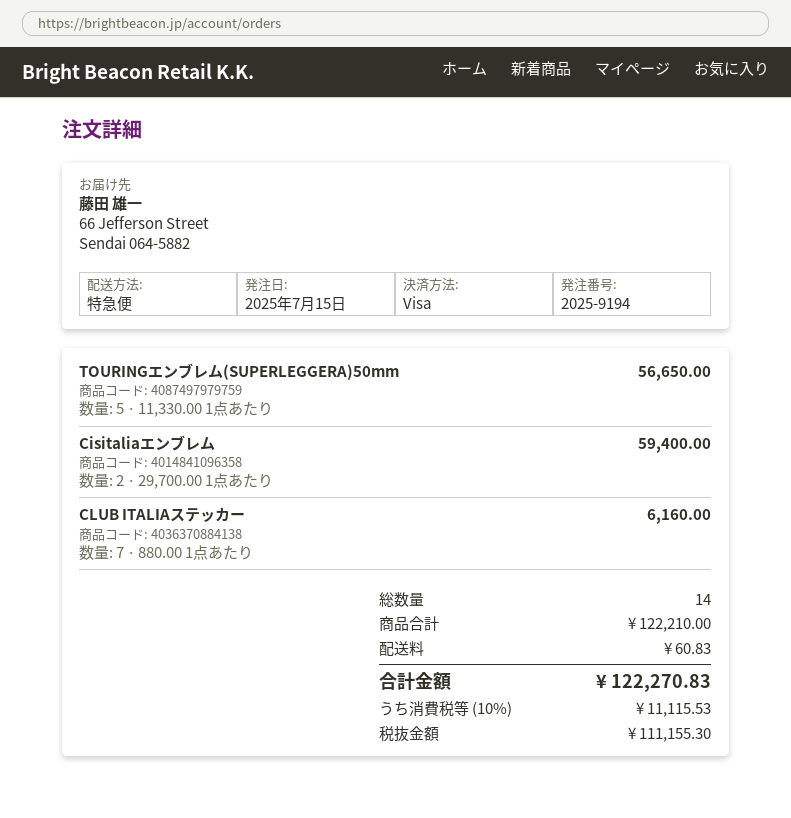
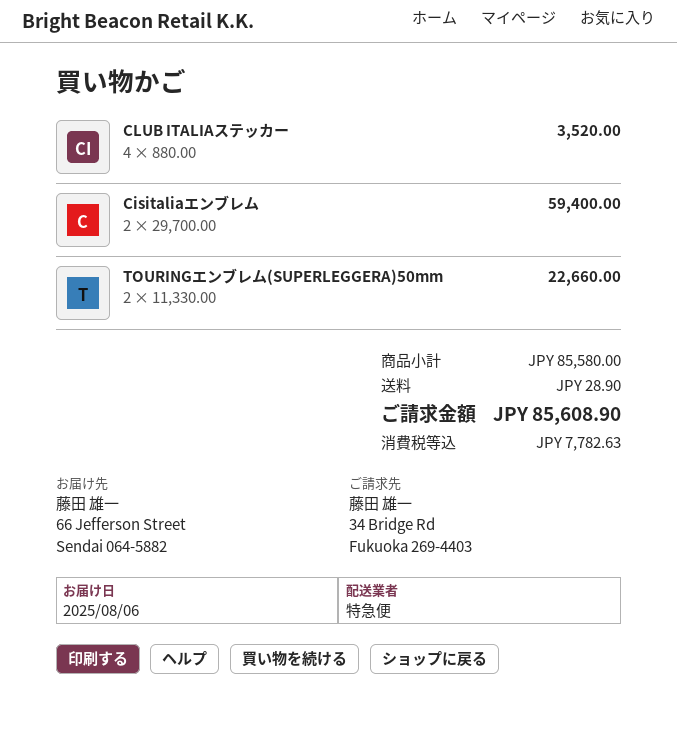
TOURINGエンブレム(SUPERLEGGERA)50mm: 5 x 11330.00 = 56650.00 -> 2 x 11330.00 = 22660.00
CLUB ITALIAステッカー: 7 x 880.00 = 6160.00 -> 4 x 880.00 = 3520.00
subtotal: 122210.00 -> 85580.00
shipping: 60.83 -> 28.90
tax: 11115.53 -> 7782.63
total: 122270.83 -> 85608.90

